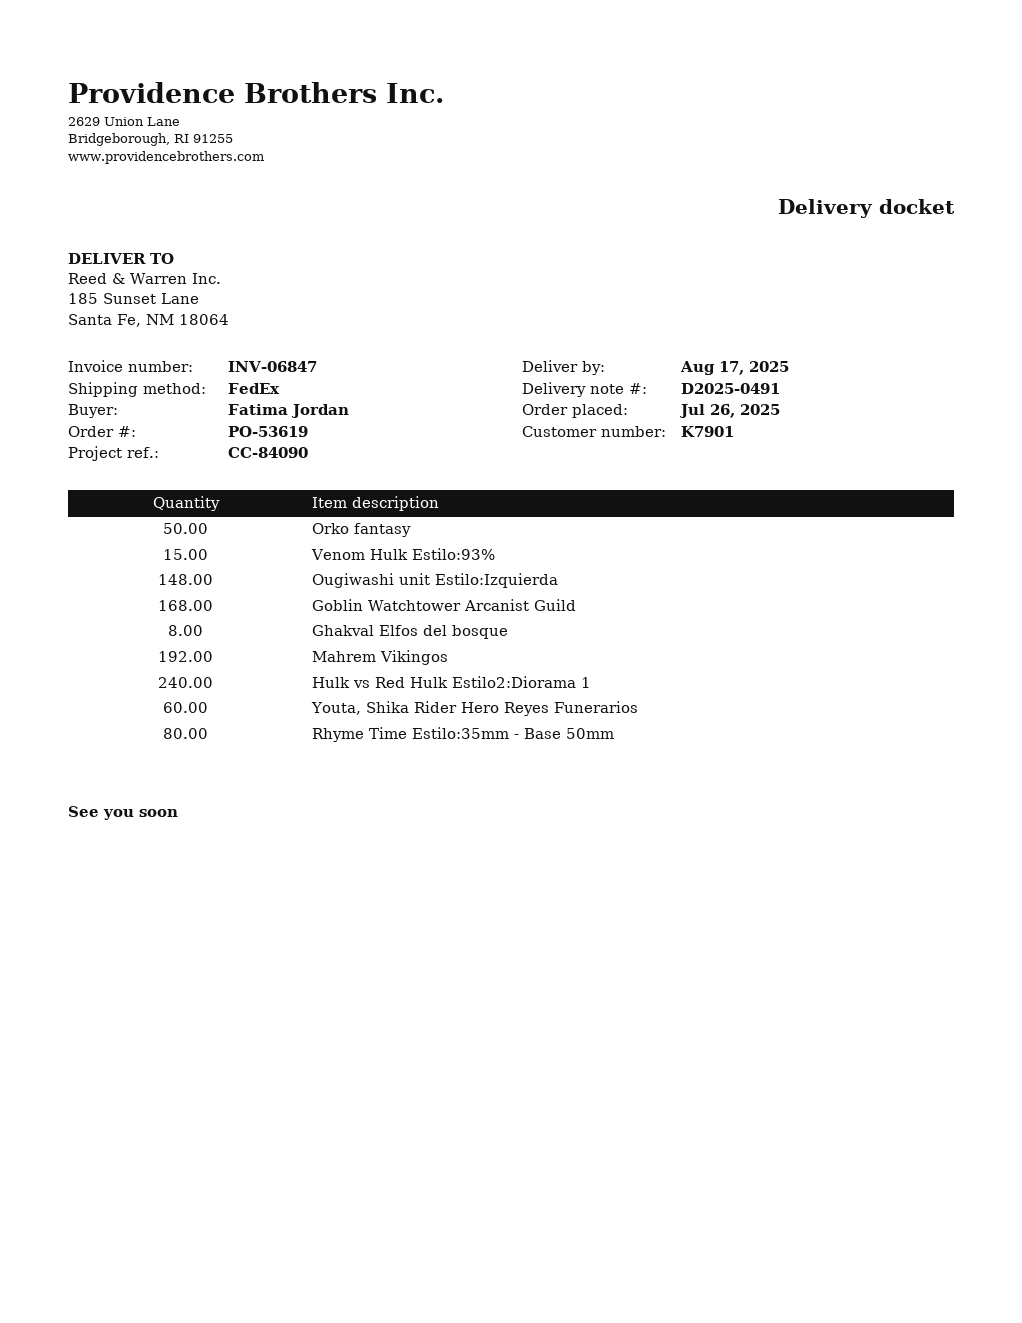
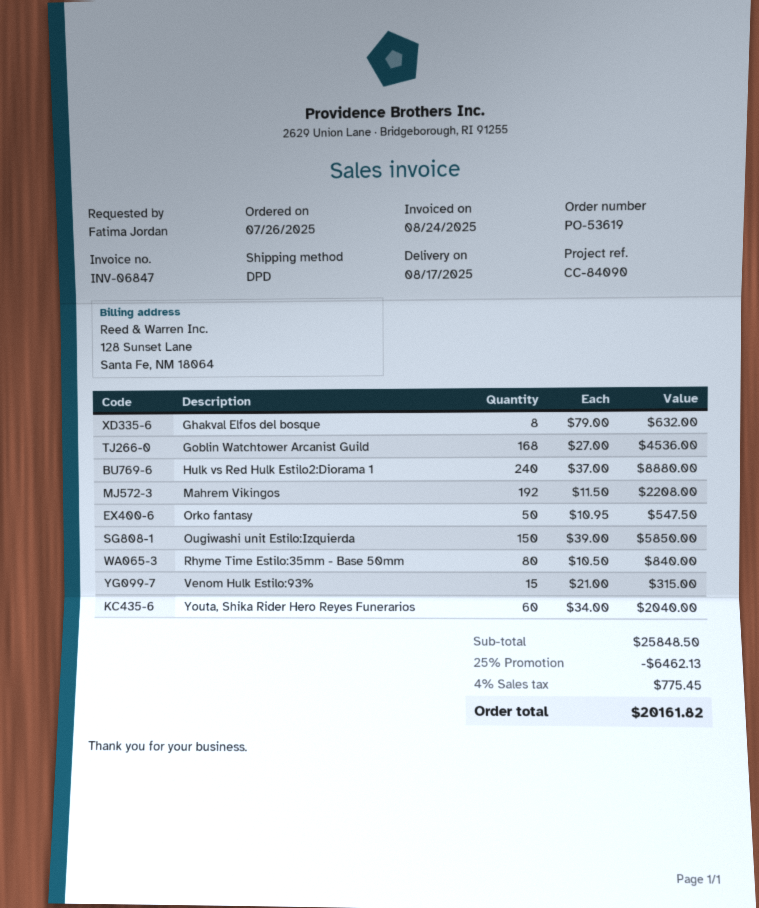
shipping method: FedEx -> DPD
Ougiwashi unit Estilo:Izquierda: 148 -> 150

